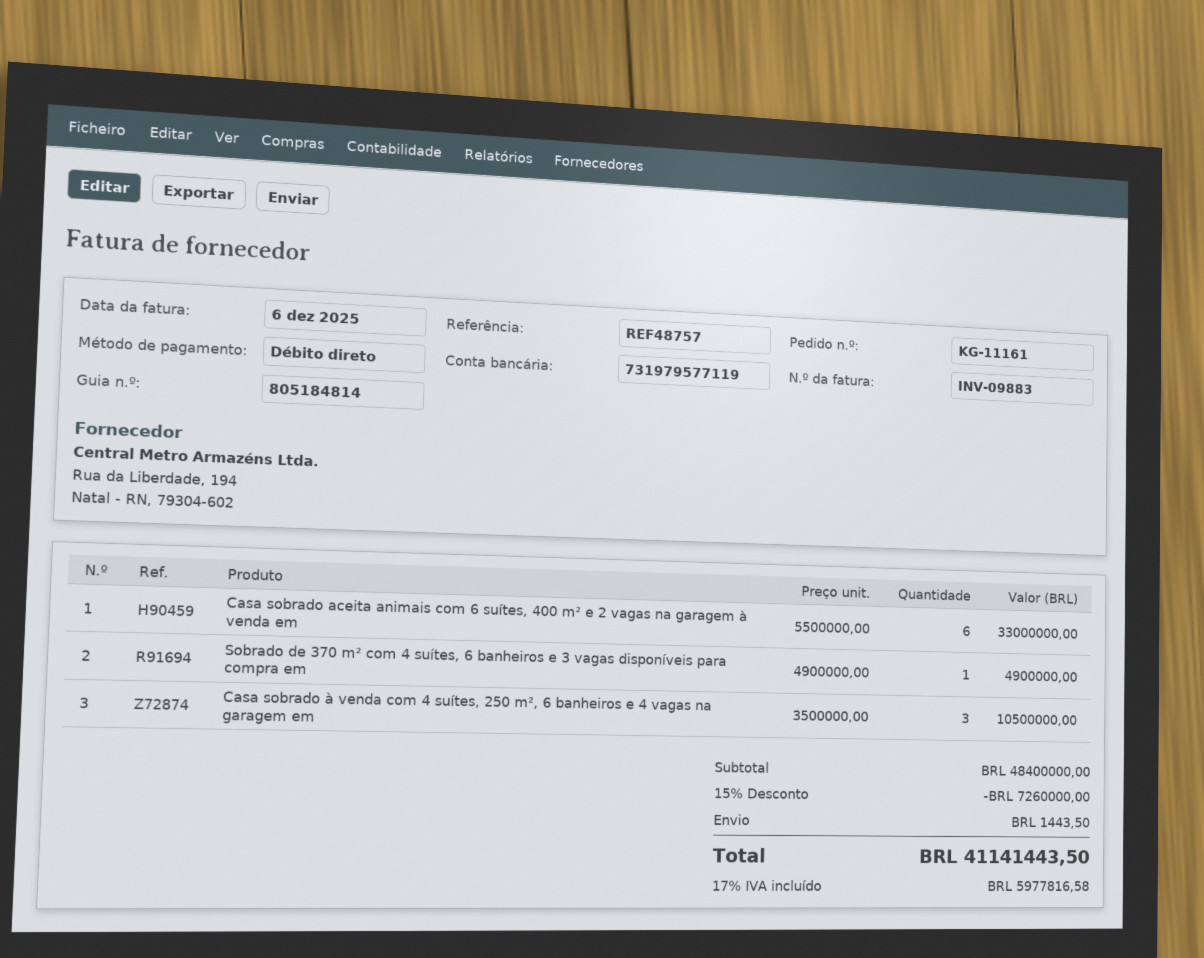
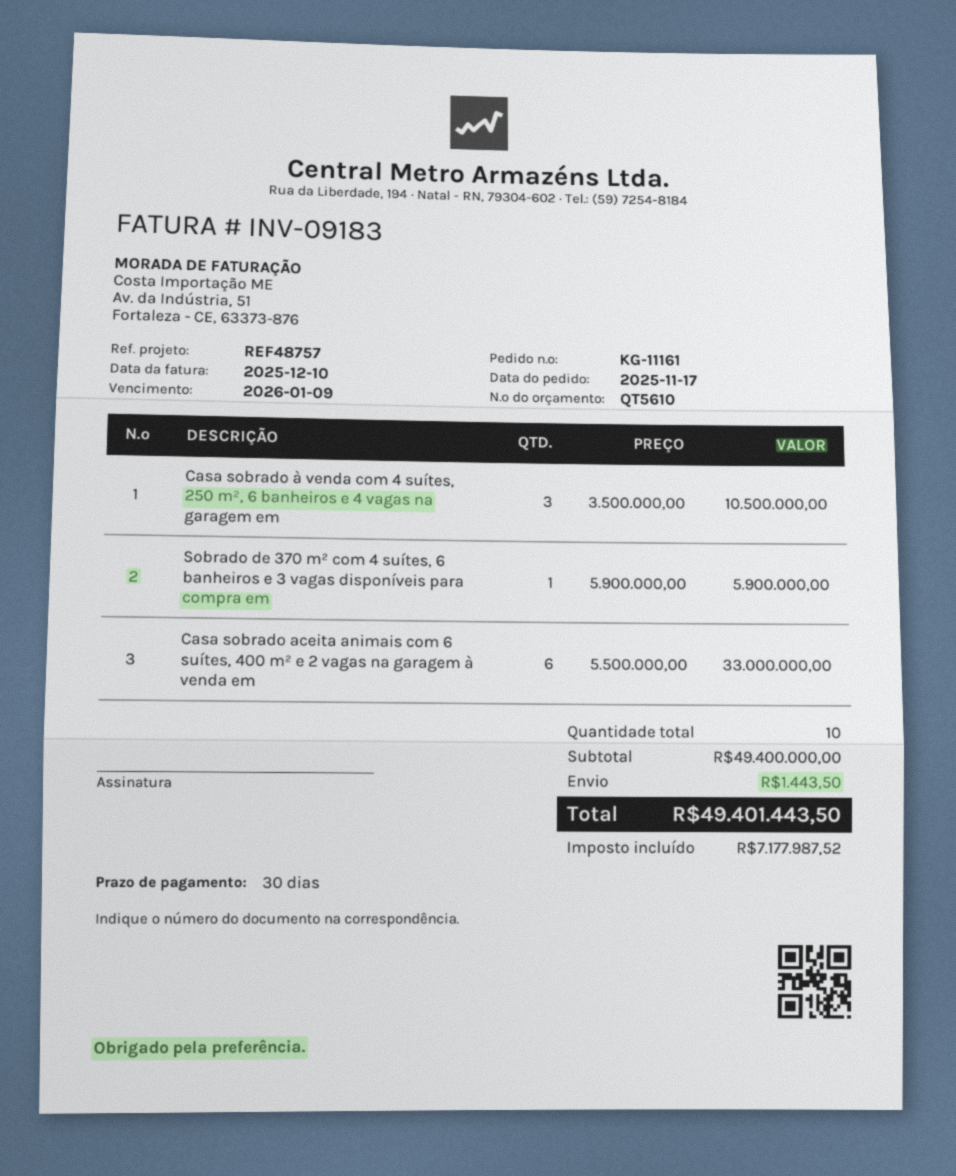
invoice number: INV-09883 -> INV-09183
invoice date: 2025-12-06 -> 2025-12-10
Sobrado de 370 m² com 4 suítes, 6 banheiros e 3 vagas disponíveis para compra em: 1 x 4900000.00 = 4900000.00 -> 1 x 5900000.00 = 5900000.00
subtotal: 48400000.00 -> 49400000.00
discount: 15% = 7260000.00 -> none
tax: 5977816.58 -> 7177987.52
total: 41141443.50 -> 49401443.50

